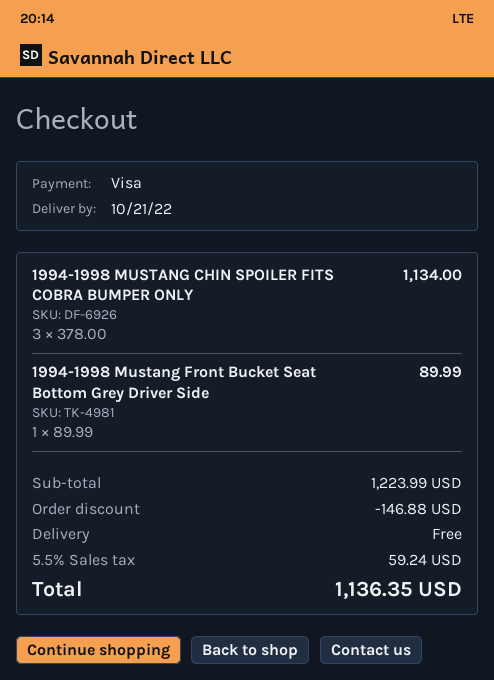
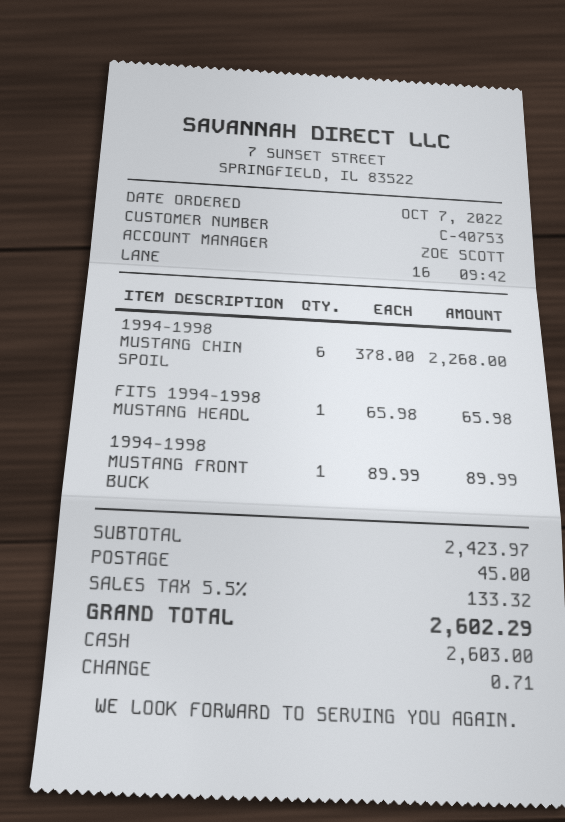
payment method: Visa -> cash
1994-1998 MUSTANG CHIN SPOILER FITS COBRA BUMPER ONLY: 3 x 378.00 = 1134.00 -> 6 x 378.00 = 2268.00
FITS 1994-1998 MUSTANG HEADL: none -> 1 x 65.98 = 65.98
subtotal: 1223.99 -> 2423.97
discount: 146.88 -> none
shipping: 0.00 -> 45.00
tax: 5.5% = 59.24 -> 5.5% = 133.32
total: 1136.35 -> 2602.29

